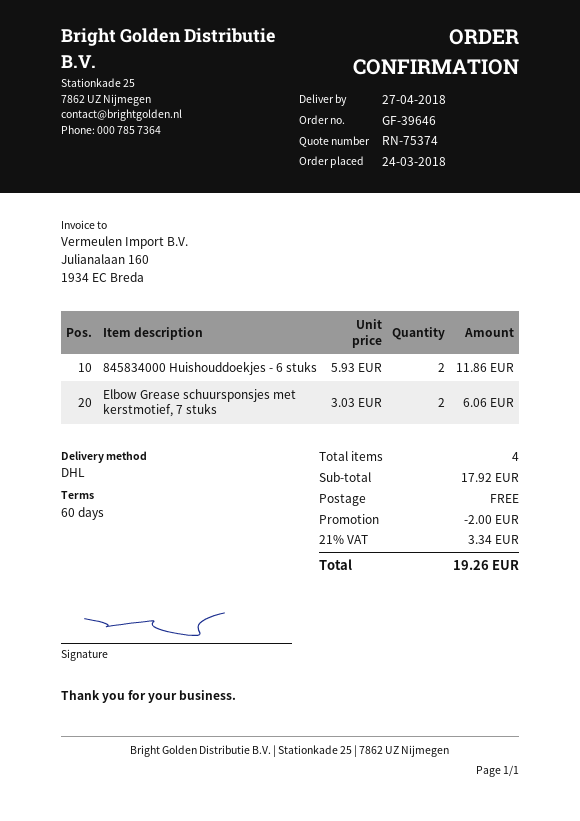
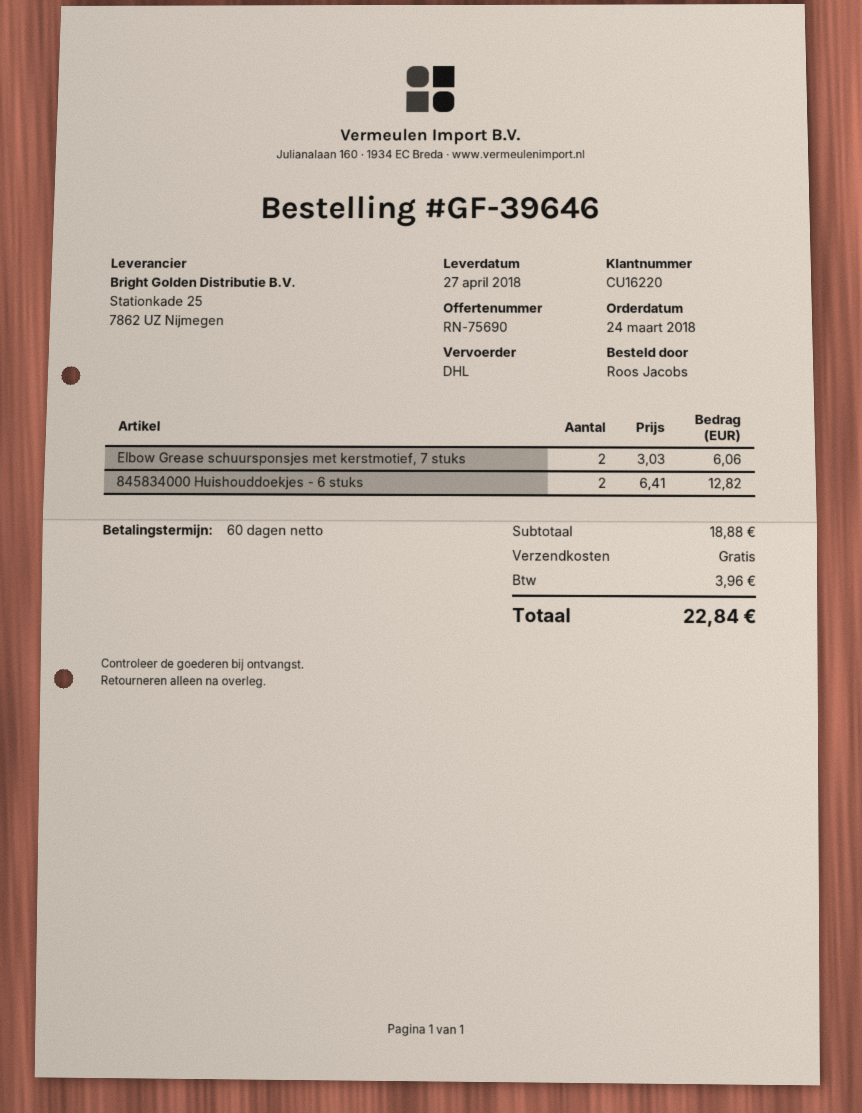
quote number: RN-75374 -> RN-75690
845834000 Huishouddoekjes - 6 stuks: 2 x 5.93 = 11.86 -> 2 x 6.41 = 12.82
subtotal: 17.92 -> 18.88
discount: 2.00 -> none
tax: 3.34 -> 3.96
total: 19.26 -> 22.84

